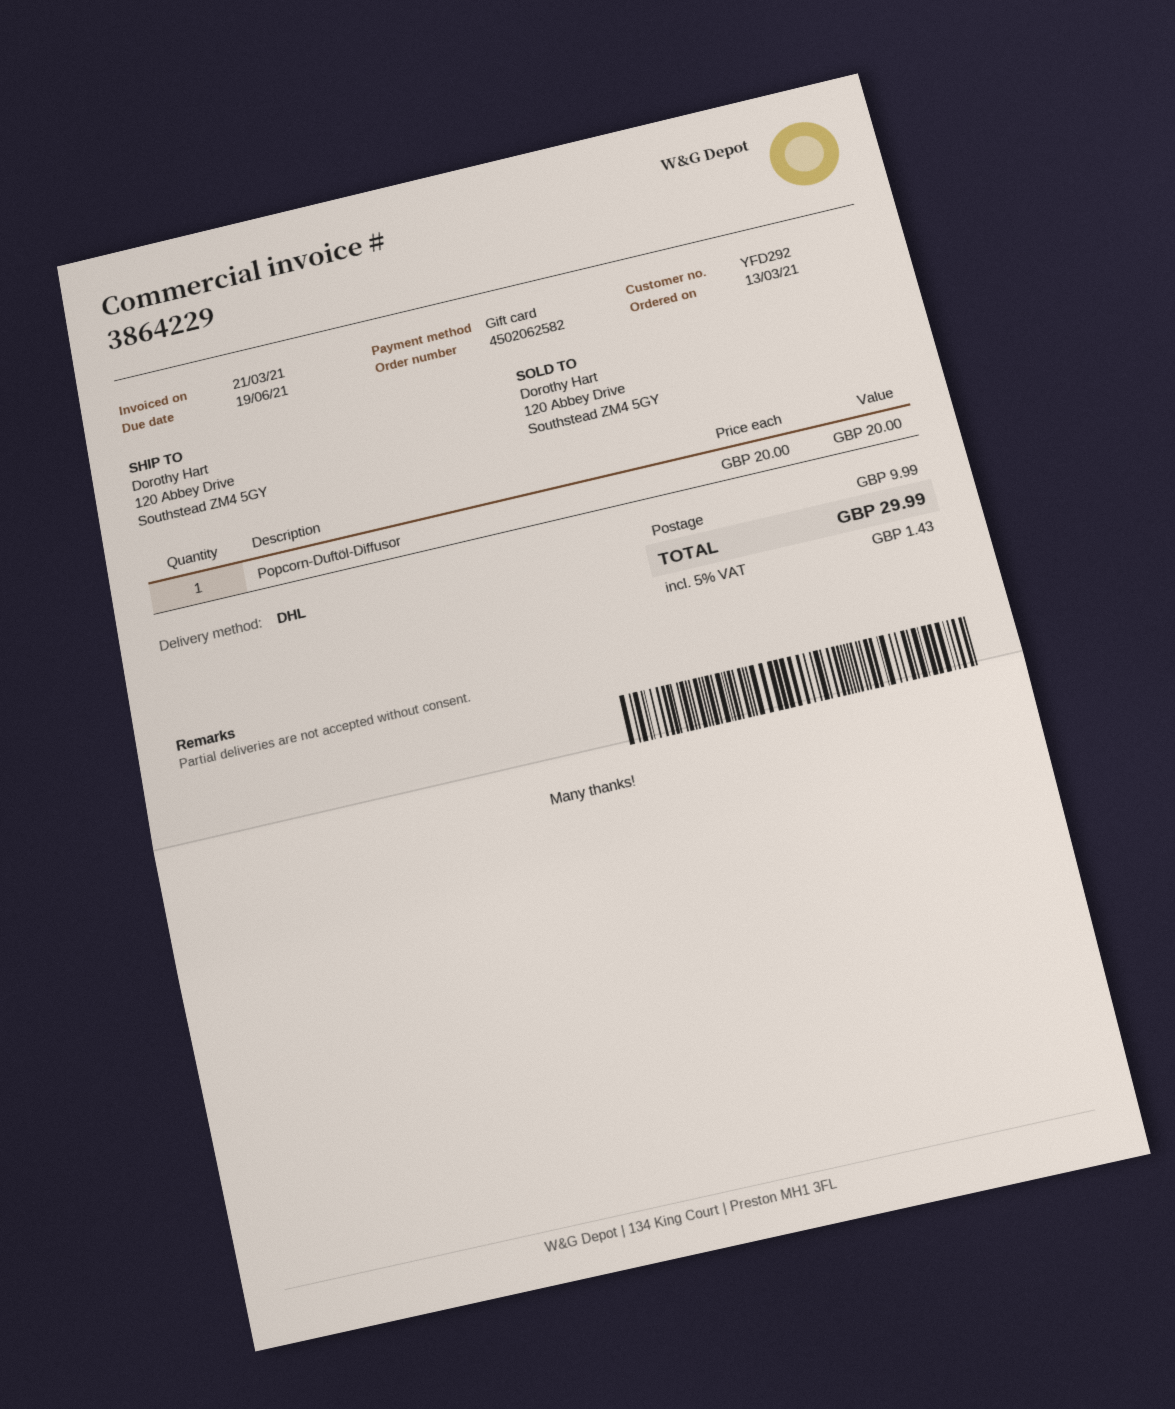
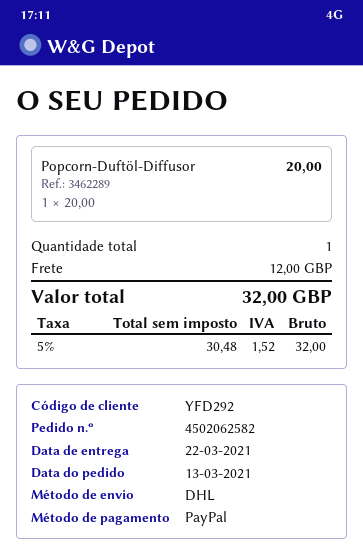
payment method: gift card -> PayPal
shipping: 9.99 -> 12.00
tax: 5% = 1.43 -> 5% = 1.52
total: 29.99 -> 32.00

